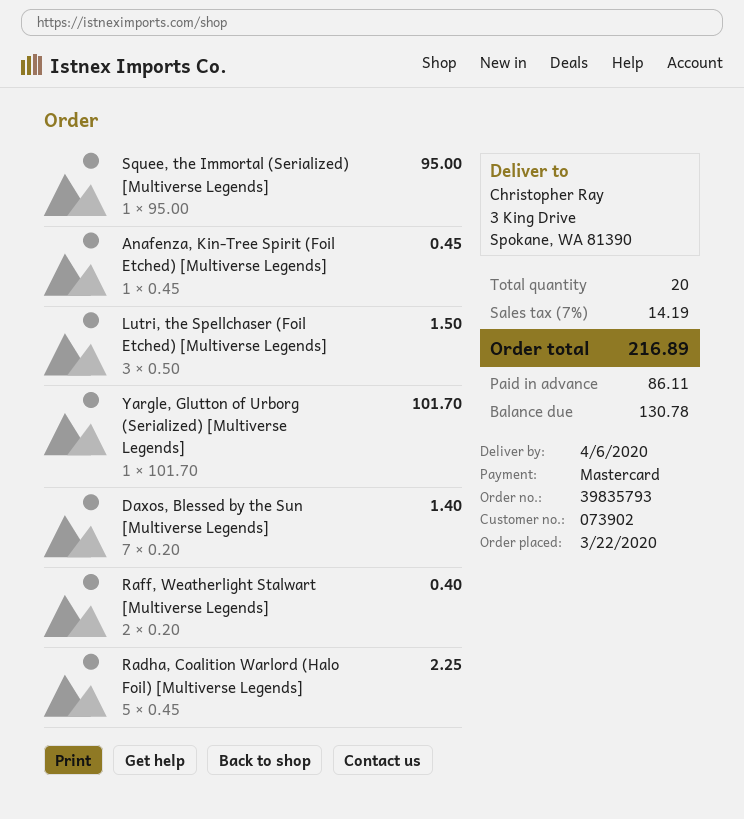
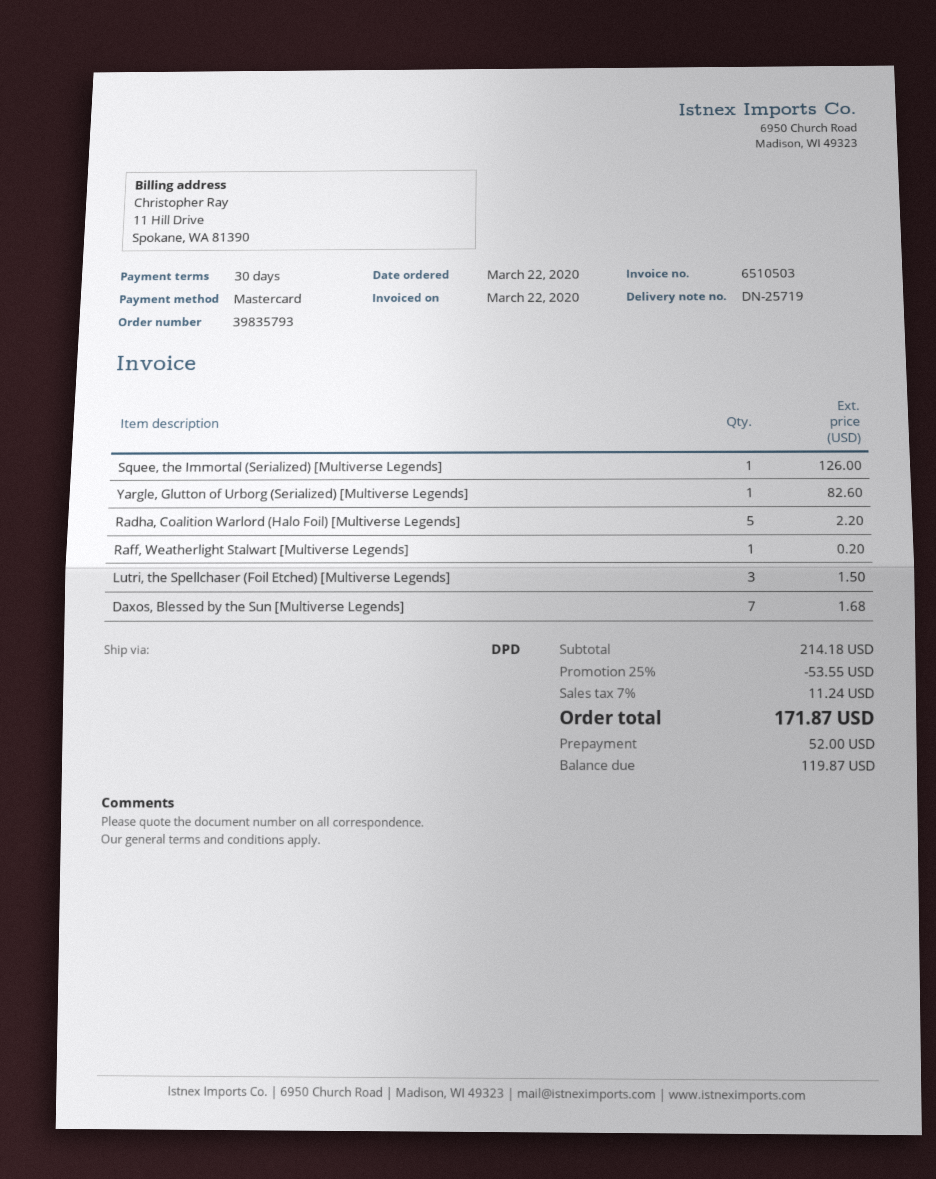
Squee, the Immortal (Serialized) [Multiverse Legends]: 1 for 95.00 -> 1 for 126.00
Anafenza, Kin-Tree Spirit (Foil Etched) [Multiverse Legends]: 1 for 0.45 -> none
Yargle, Glutton of Urborg (Serialized) [Multiverse Legends]: 1 for 101.70 -> 1 for 82.60
Daxos, Blessed by the Sun [Multiverse Legends]: 7 for 1.40 -> 7 for 1.68
Raff, Weatherlight Stalwart [Multiverse Legends]: 2 for 0.40 -> 1 for 0.20
Radha, Coalition Warlord (Halo Foil) [Multiverse Legends]: 5 for 2.25 -> 5 for 2.20
discount: none -> 25% = 53.55
tax: 7% = 14.19 -> 7% = 11.24
total: 216.89 -> 171.87
deposit: 86.11 -> 52.00
balance: 130.78 -> 119.87

